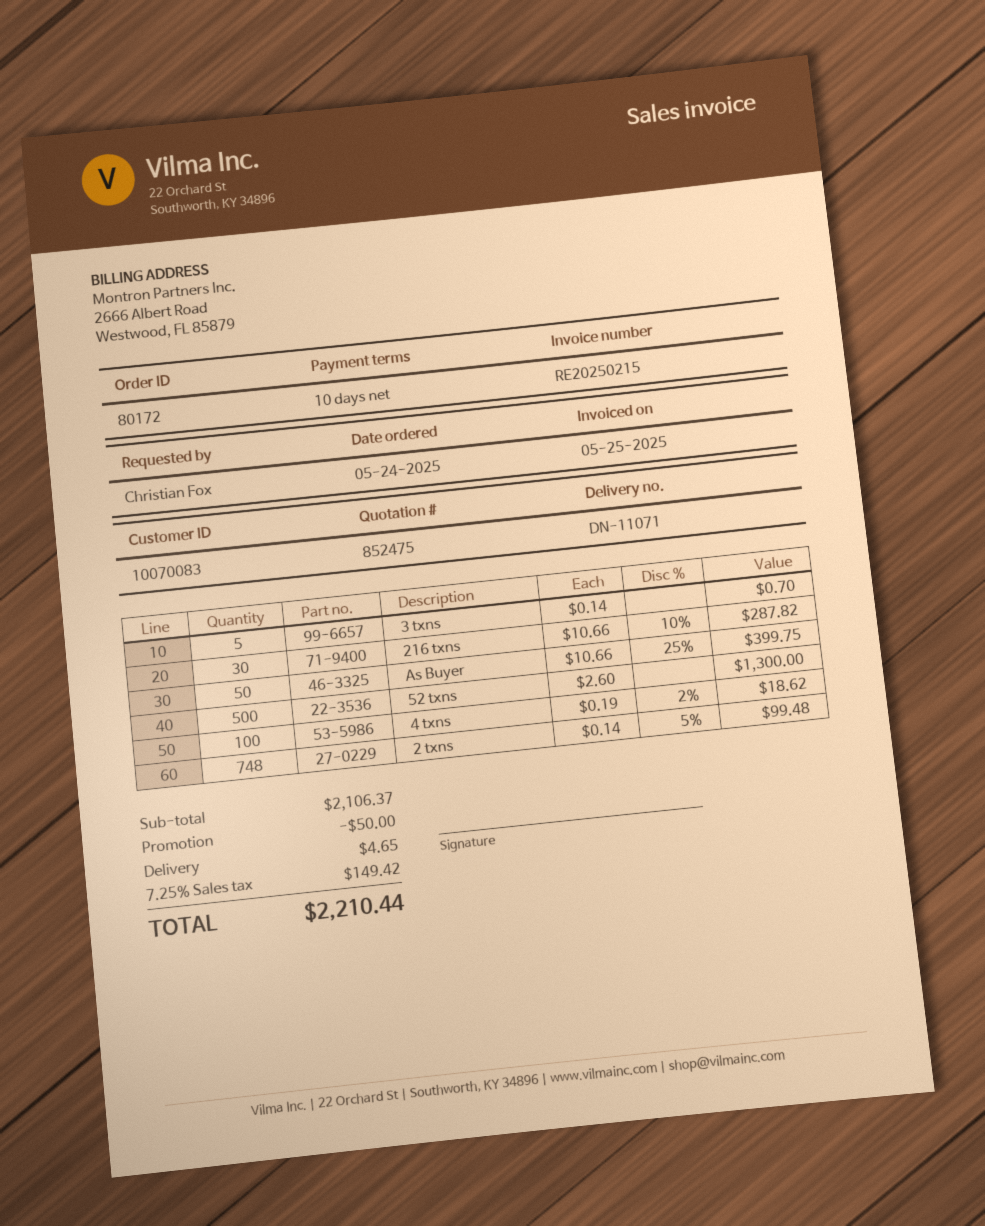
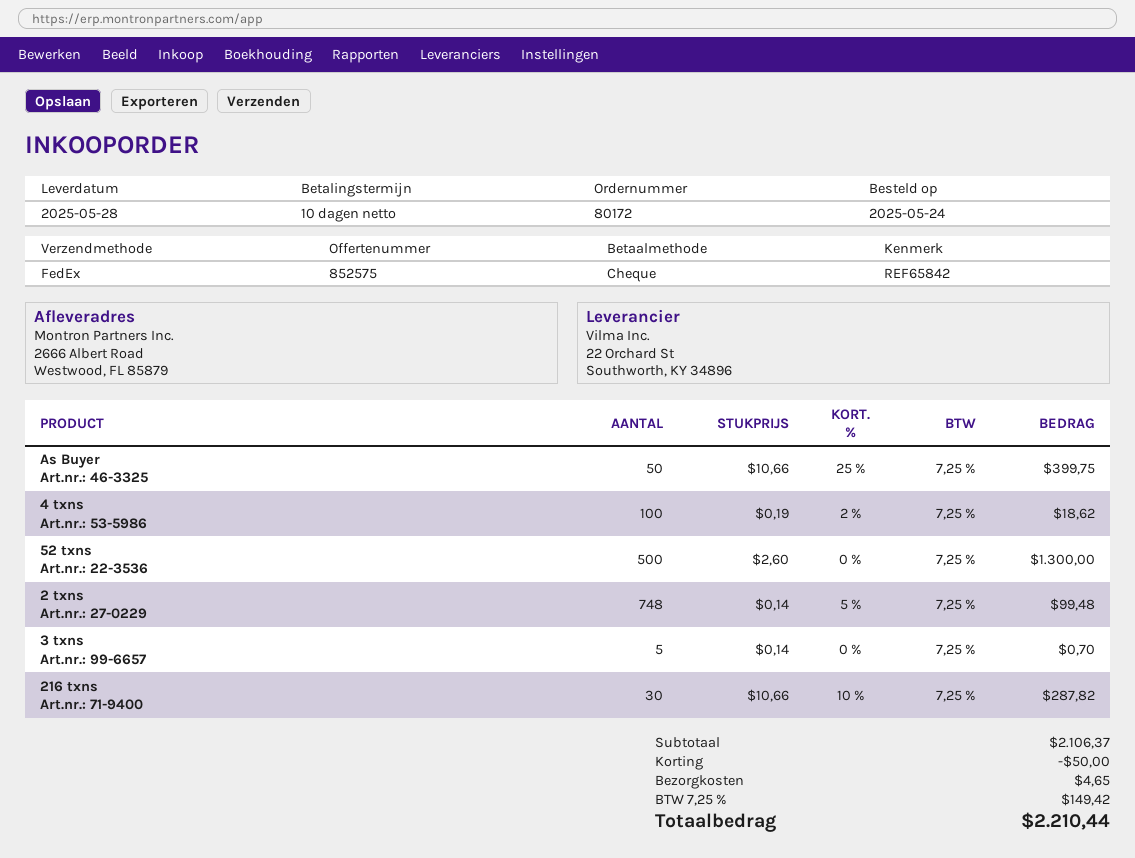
quote number: 852475 -> 852575

